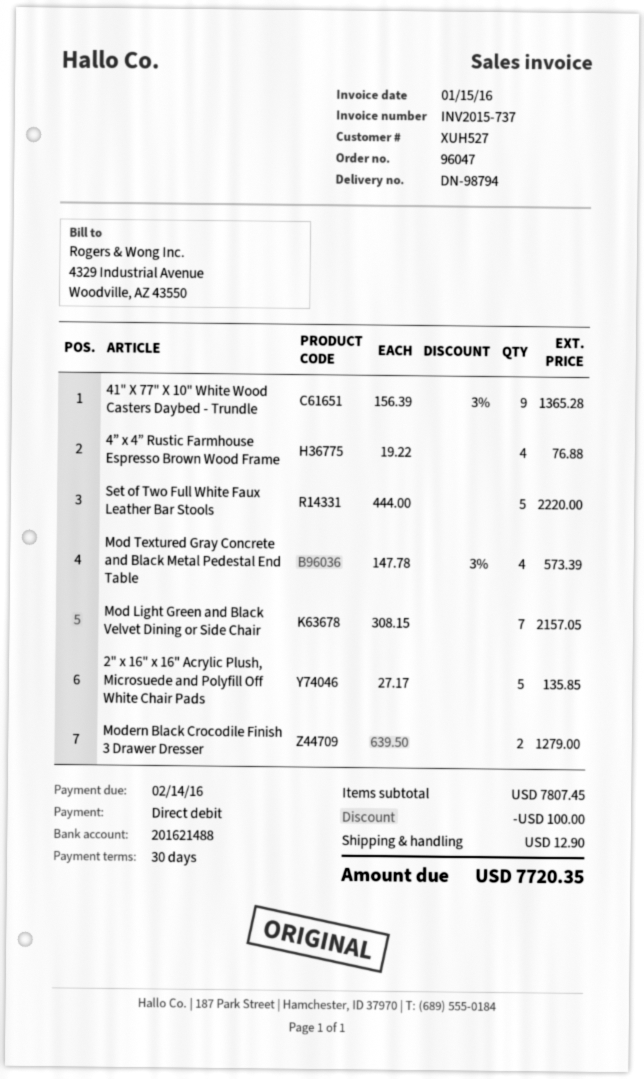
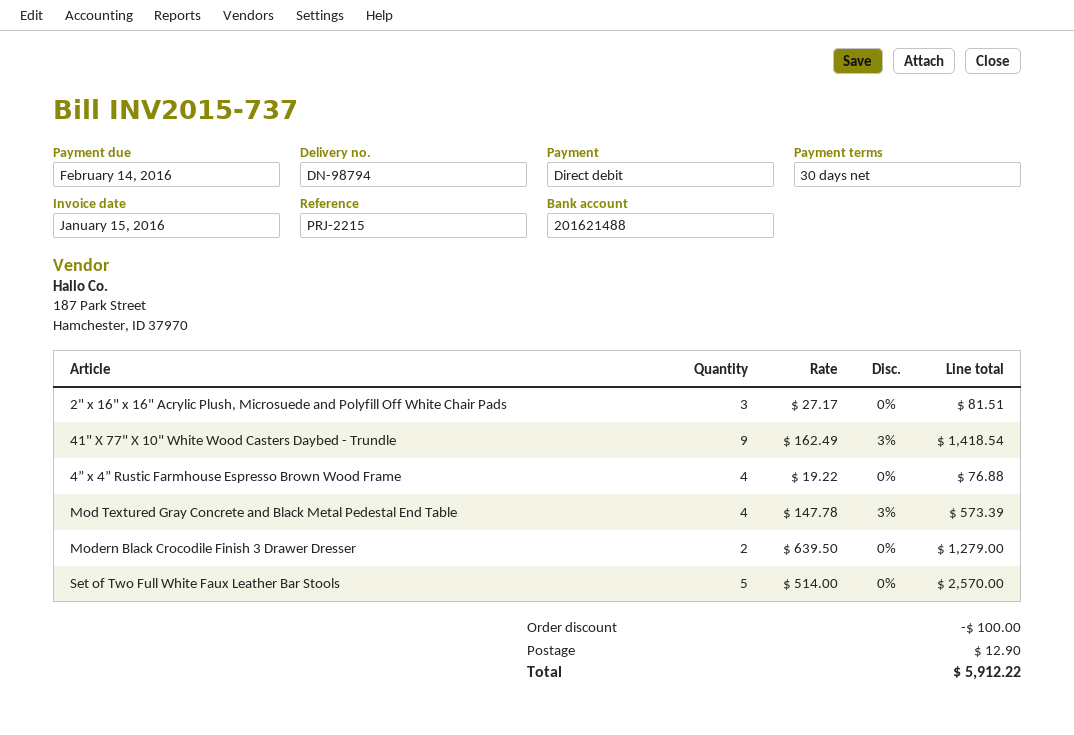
41" X 77" X 10" White Wood Casters Daybed - Trundle: 9 x 156.39 - 3% = 1365.28 -> 9 x 162.49 - 3% = 1418.54
Set of Two Full White Faux Leather Bar Stools: 5 x 444.00 = 2220.00 -> 5 x 514.00 = 2570.00
Mod Light Green and Black Velvet Dining or Side Chair: 7 x 308.15 = 2157.05 -> none
2" x 16" x 16" Acrylic Plush, Microsuede and Polyfill Off White Chair Pads: 5 x 27.17 = 135.85 -> 3 x 27.17 = 81.51
total: 7720.35 -> 5912.22

